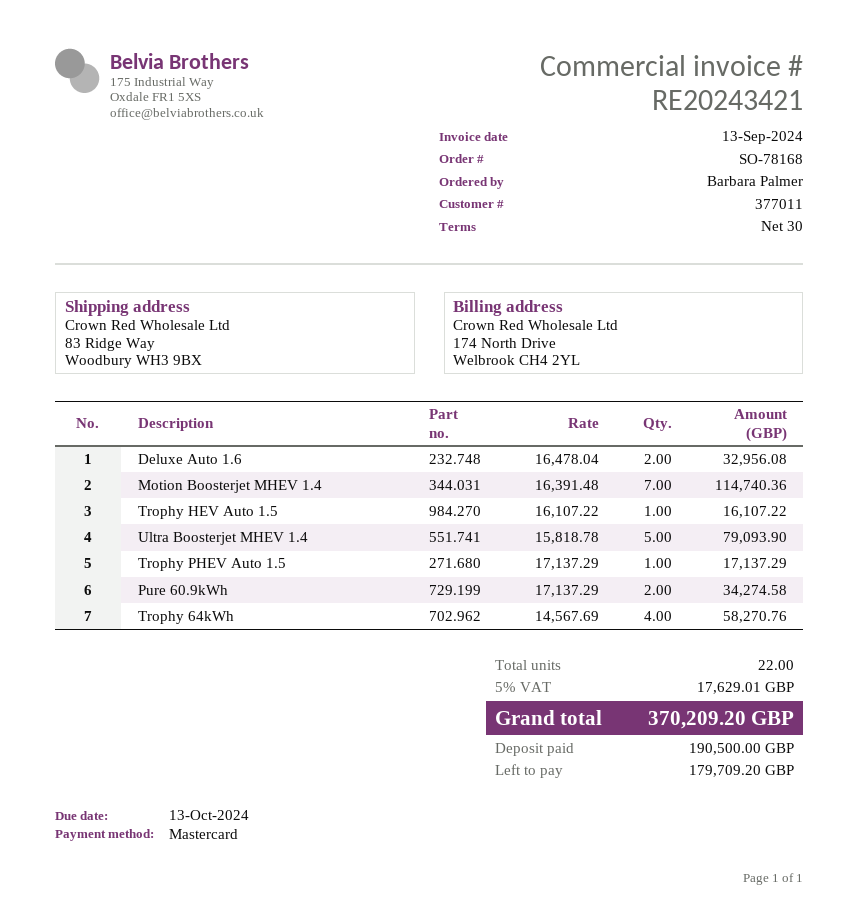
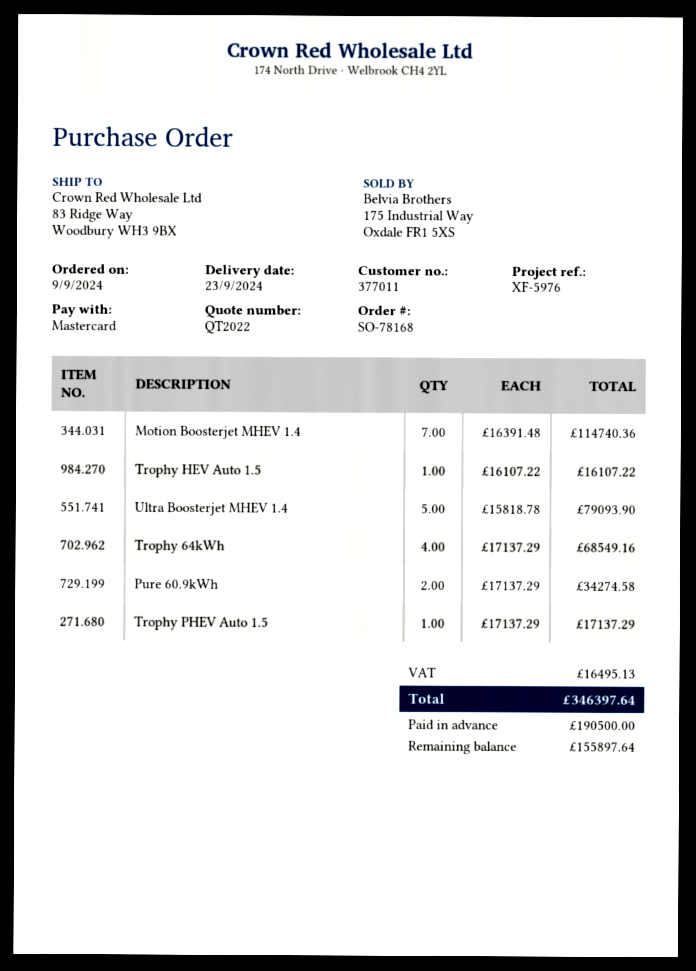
Deluxe Auto 1.6: 2 x 16478.04 = 32956.08 -> none
Trophy 64kWh: 4 x 14567.69 = 58270.76 -> 4 x 17137.29 = 68549.16
tax: 17629.01 -> 16495.13
total: 370209.20 -> 346397.64
balance: 179709.20 -> 155897.64

